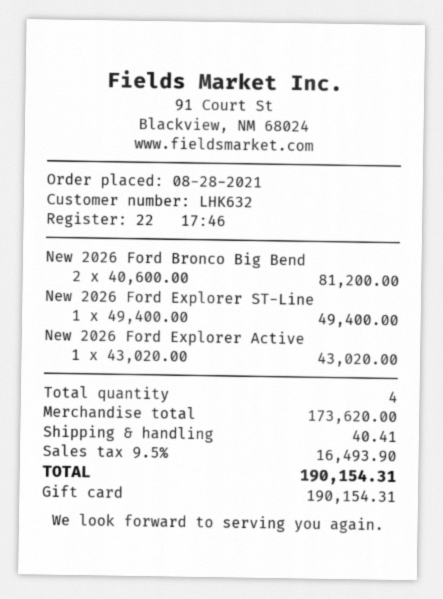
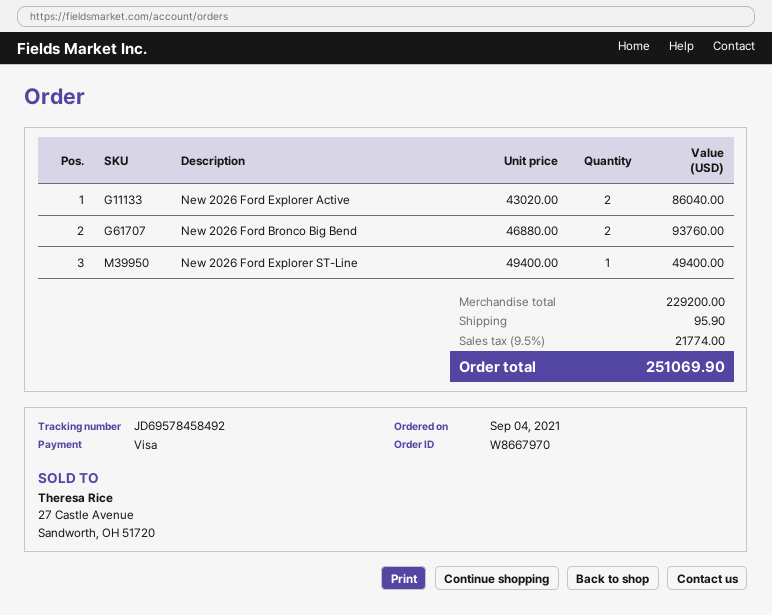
order date: 2021-08-28 -> 2021-09-04
payment method: gift card -> Visa
New 2026 Ford Bronco Big Bend: 2 x 40600.00 = 81200.00 -> 2 x 46880.00 = 93760.00
New 2026 Ford Explorer Active: 1 x 43020.00 = 43020.00 -> 2 x 43020.00 = 86040.00
subtotal: 173620.00 -> 229200.00
shipping: 40.41 -> 95.90
tax: 9.5% = 16493.90 -> 9.5% = 21774.00
total: 190154.31 -> 251069.90

